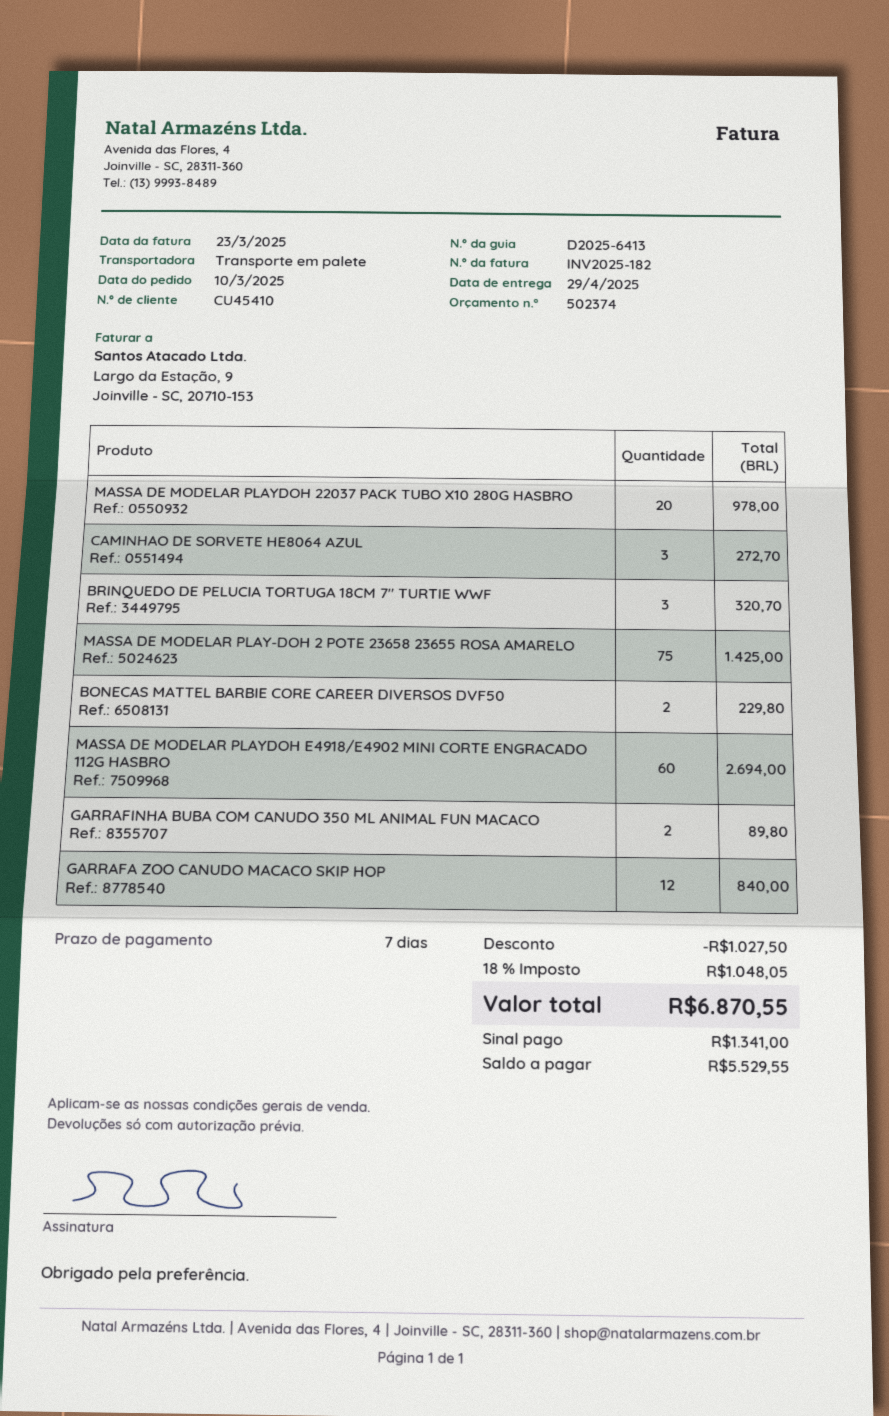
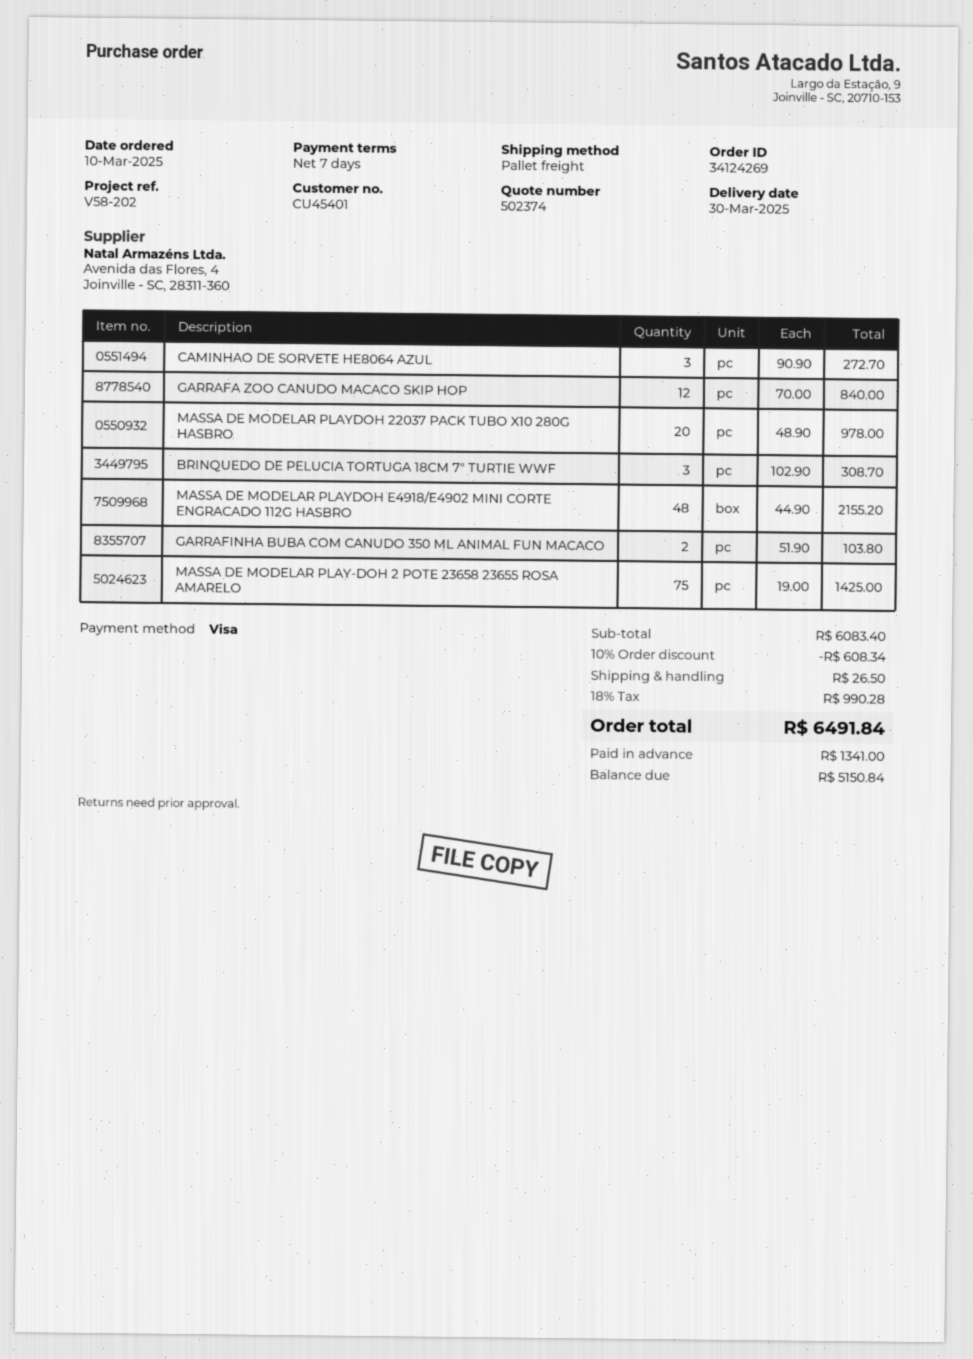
delivery date: 2025-04-29 -> 2025-03-30
customer number: CU45410 -> CU45401
BRINQUEDO DE PELUCIA TORTUGA 18CM 7″ TURTIE WWF: 3 for 320.70 -> 3 for 308.70
BONECAS MATTEL BARBIE CORE CAREER DIVERSOS DVF50: 2 for 229.80 -> none
MASSA DE MODELAR PLAYDOH E4918/E4902 MINI CORTE ENGRACADO 112G HASBRO: 60 for 2694.00 -> 48 for 2155.20
GARRAFINHA BUBA COM CANUDO 350 ML ANIMAL FUN MACACO: 2 for 89.80 -> 2 for 103.80
discount: 1027.50 -> 608.34
shipping: none -> 26.50
tax: 18% = 1048.05 -> 18% = 990.28
total: 6870.55 -> 6491.84
balance: 5529.55 -> 5150.84

